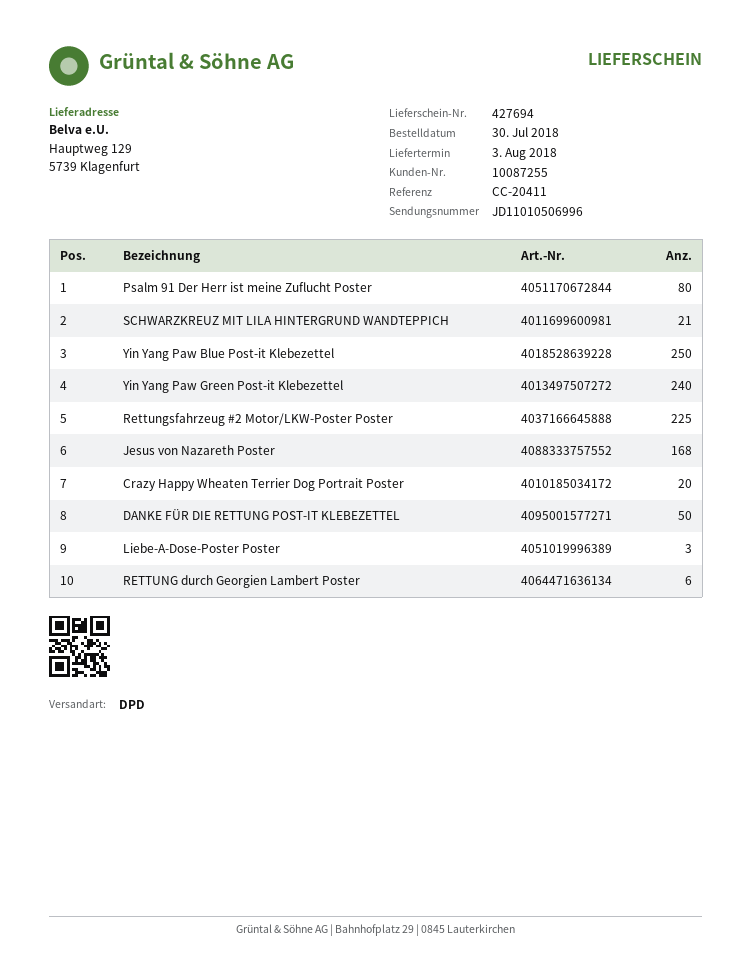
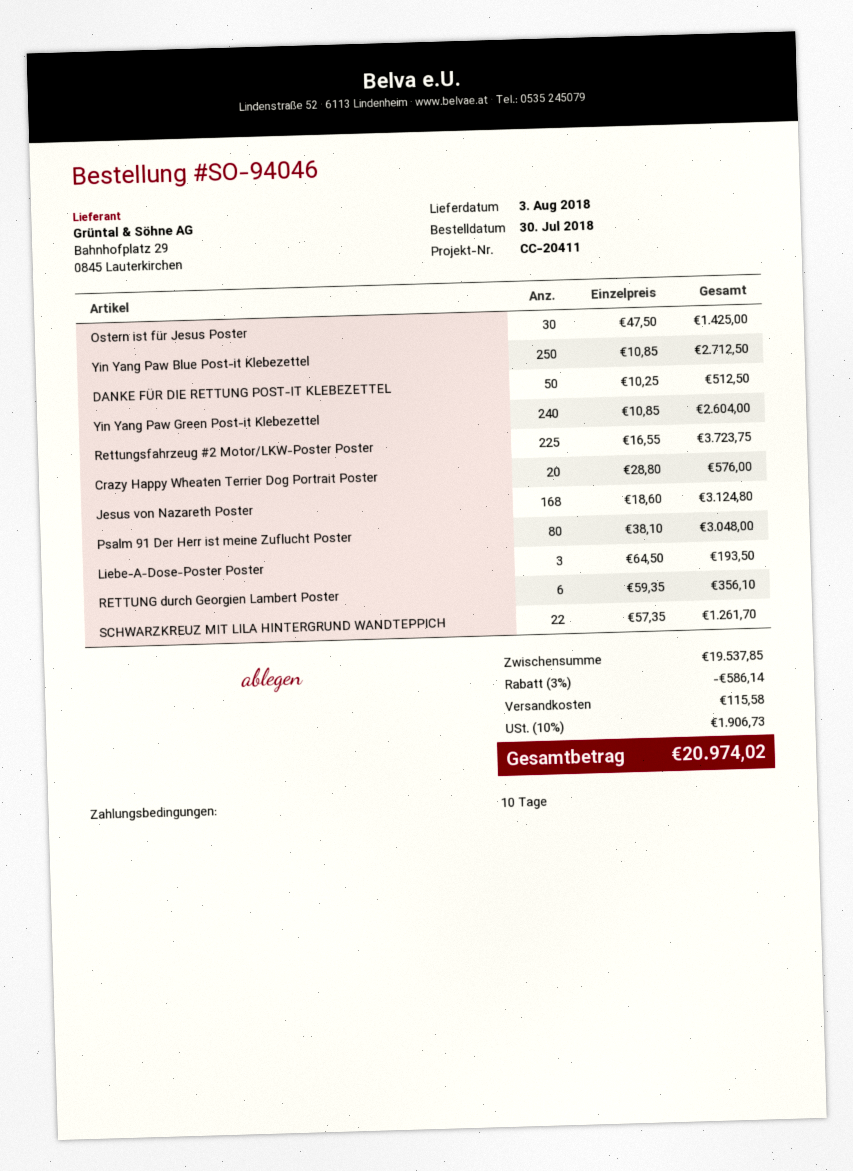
SCHWARZKREUZ MIT LILA HINTERGRUND WANDTEPPICH: 21 -> 22
Ostern ist für Jesus Poster: none -> 30

